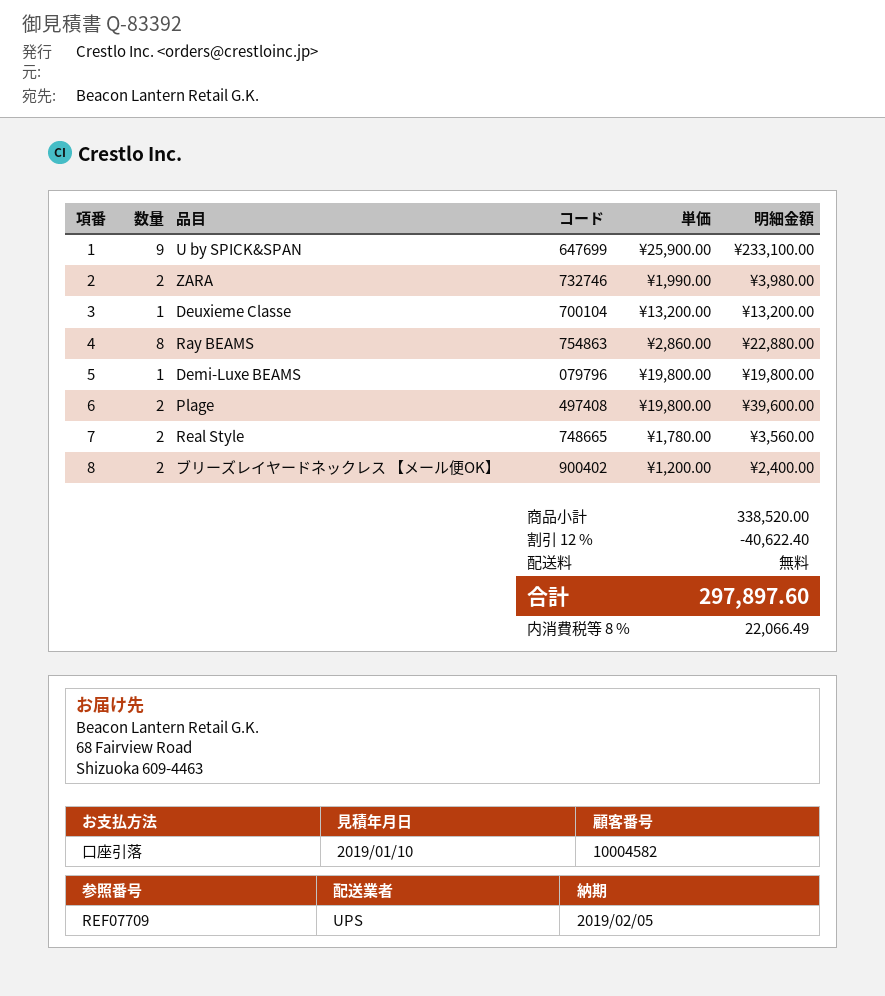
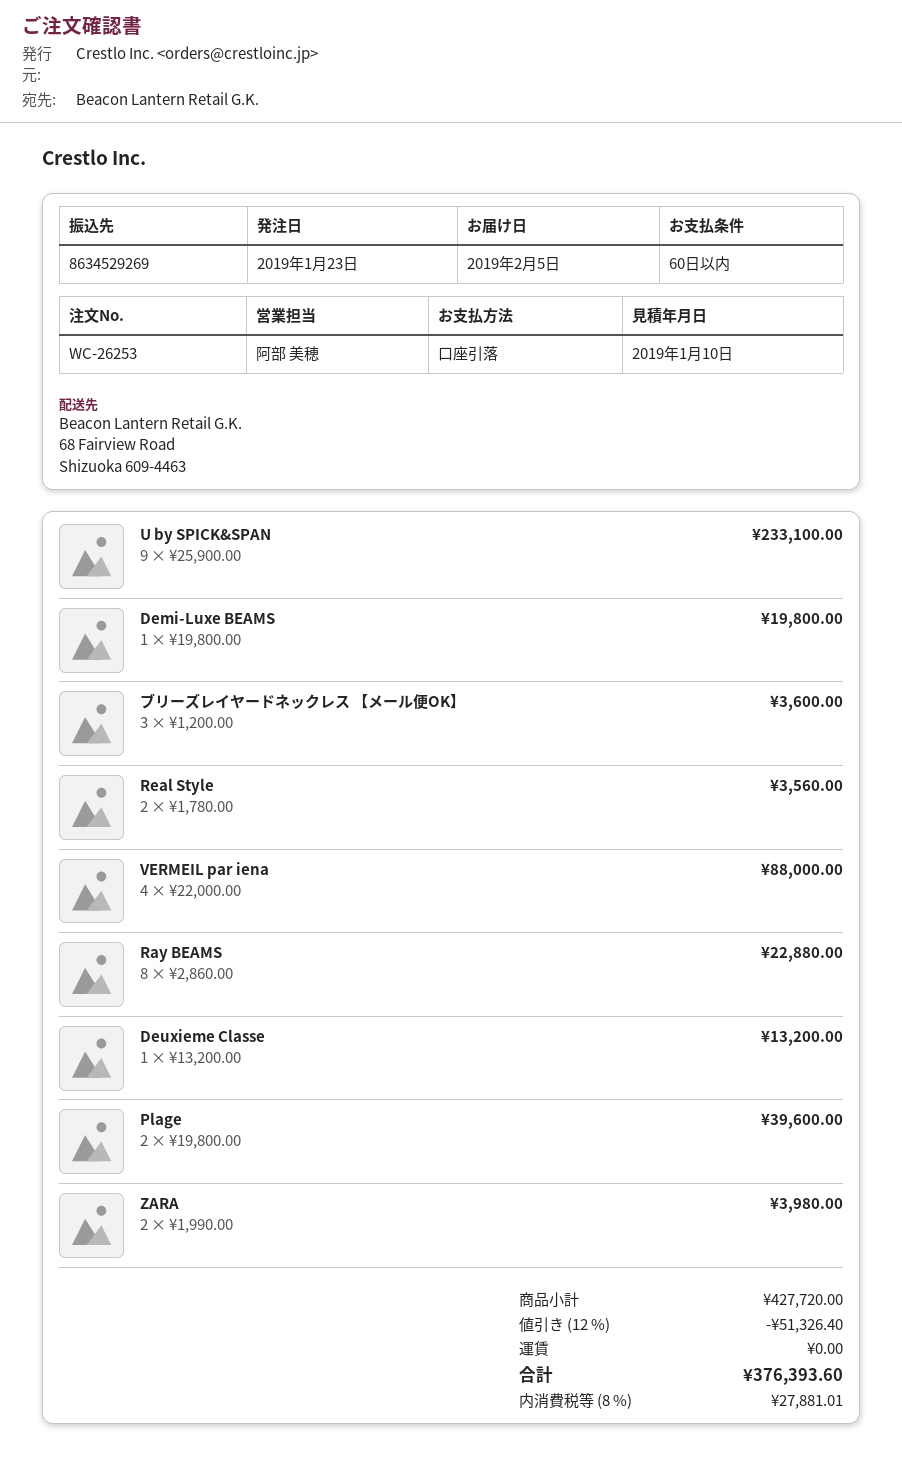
ブリーズレイヤードネックレス 【メール便OK】: 2 x 1200.00 = 2400.00 -> 3 x 1200.00 = 3600.00
VERMEIL par iena: none -> 4 x 22000.00 = 88000.00
subtotal: 338520.00 -> 427720.00
discount: 12% = 40622.40 -> 12% = 51326.40
tax: 8% = 22066.49 -> 8% = 27881.01
total: 297897.60 -> 376393.60

